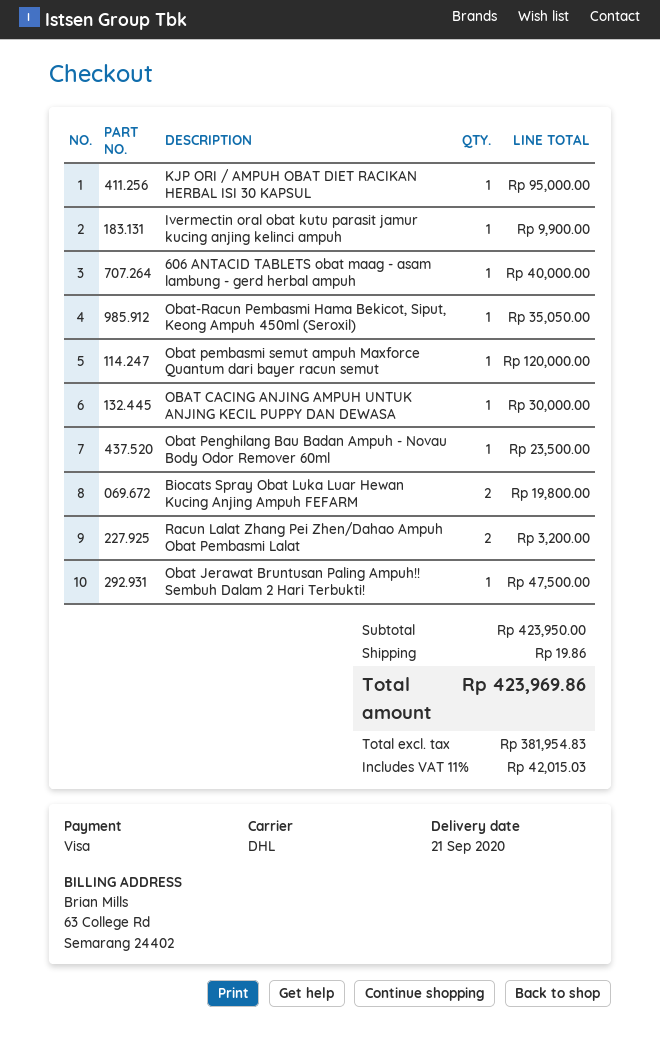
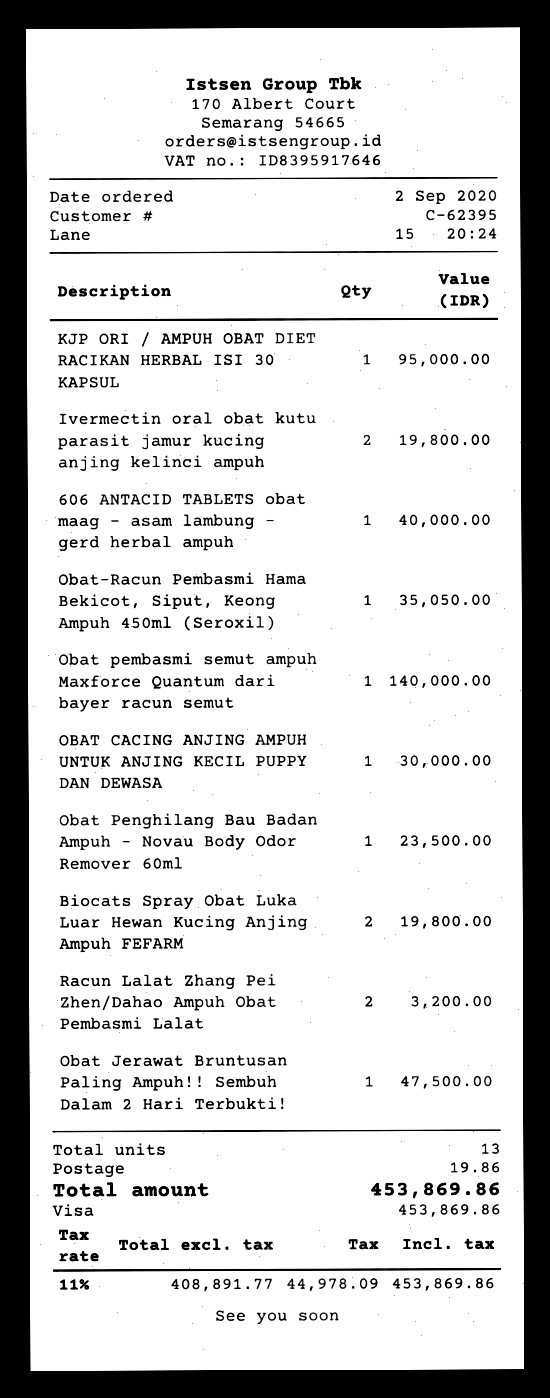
Ivermectin oral obat kutu parasit jamur kucing anjing kelinci ampuh: 1 for 9900.00 -> 2 for 19800.00
Obat pembasmi semut ampuh Maxforce Quantum dari bayer racun semut: 1 for 120000.00 -> 1 for 140000.00
net: 381954.83 -> 408891.77
tax: 11% = 42015.03 -> 11% = 44978.09
total: 423969.86 -> 453869.86

